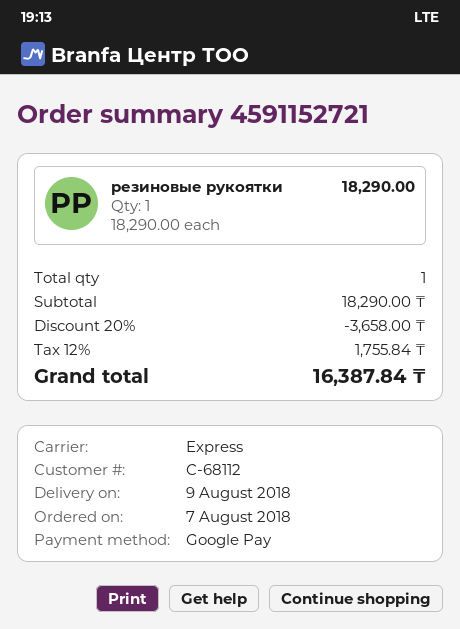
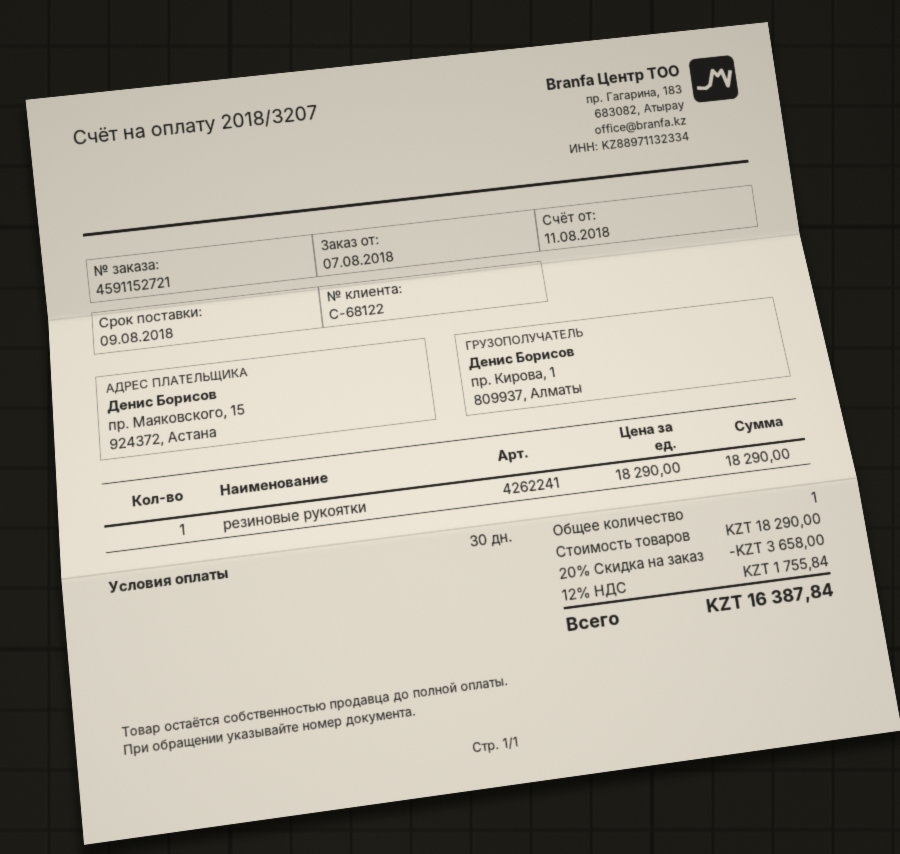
customer number: C-68112 -> C-68122

